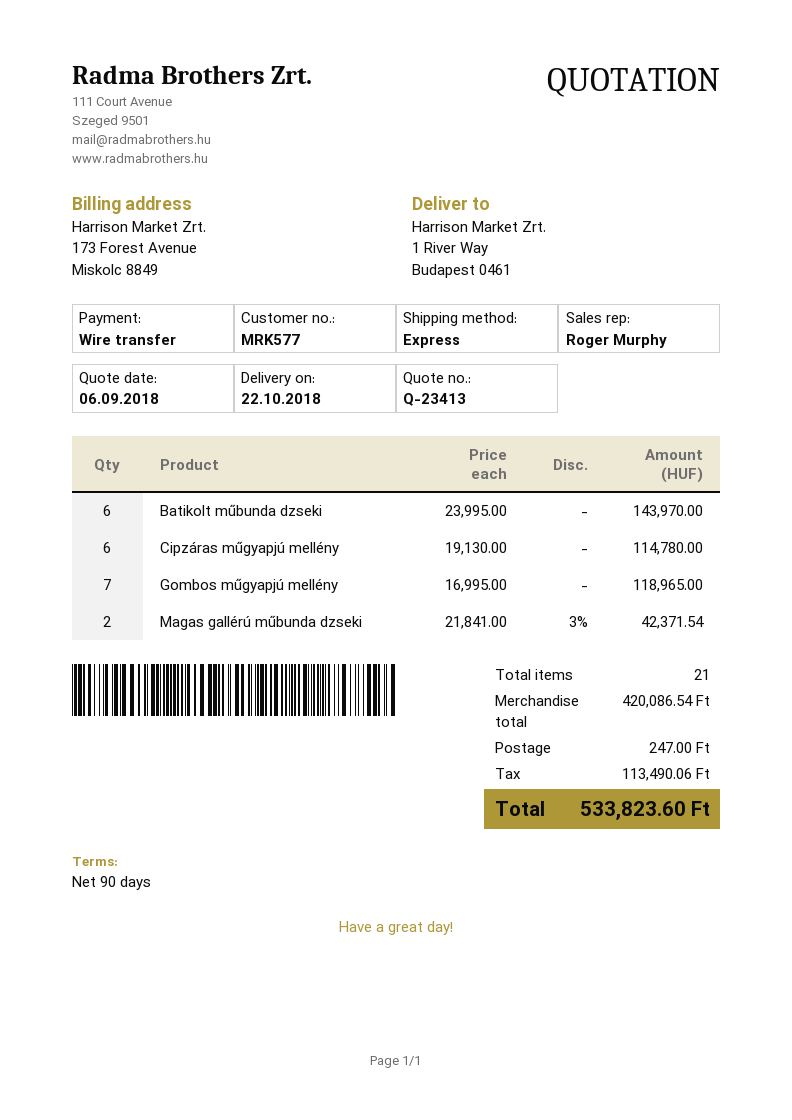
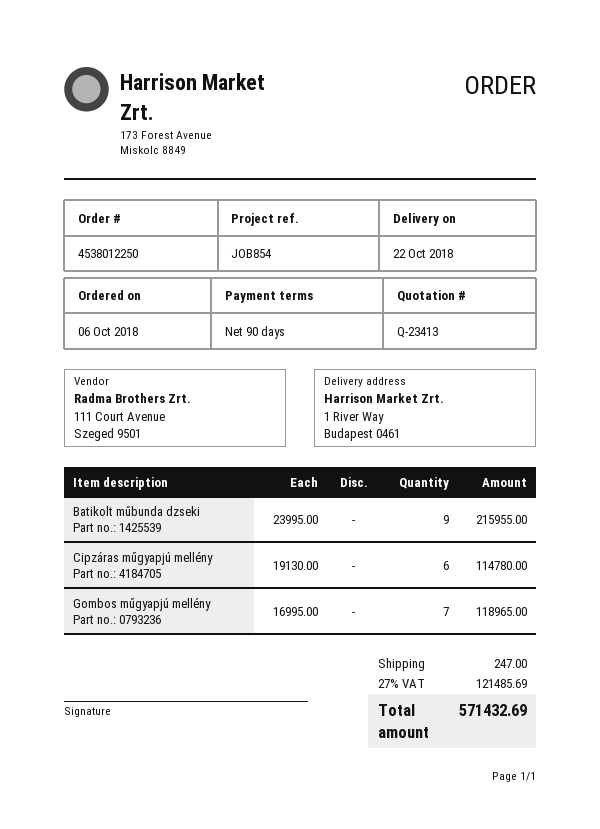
Batikolt műbunda dzseki: 6 x 23995.00 = 143970.00 -> 9 x 23995.00 = 215955.00
Magas gallérú műbunda dzseki: 2 x 21841.00 - 3% = 42371.54 -> none
tax: 113490.06 -> 121485.69
total: 533823.60 -> 571432.69

